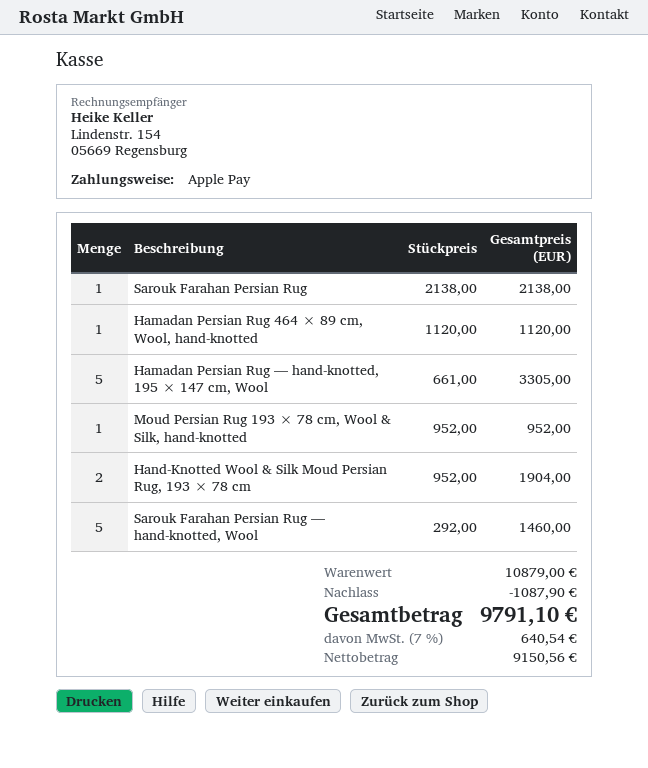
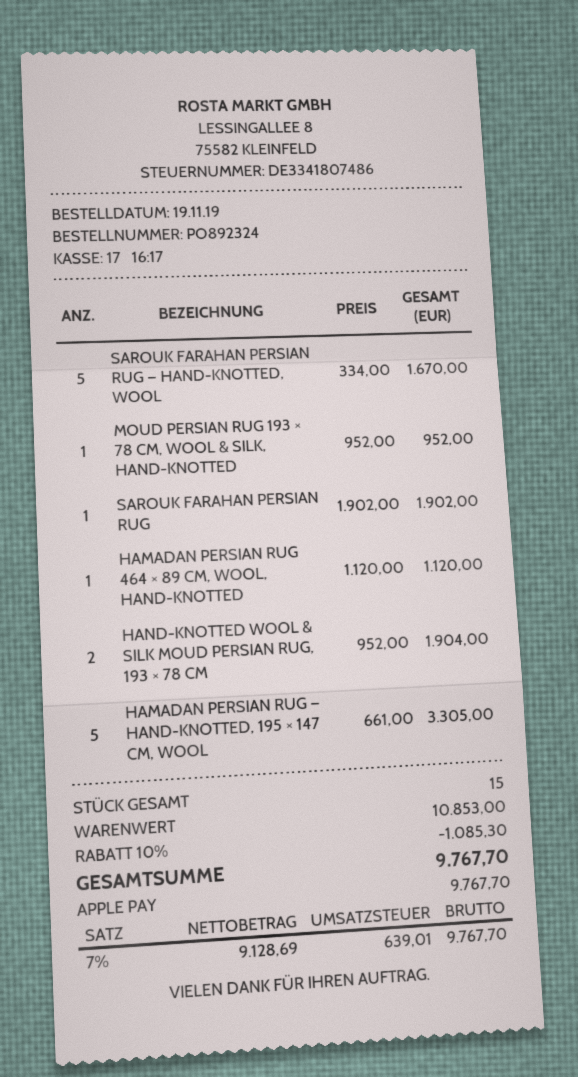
Sarouk Farahan Persian Rug: 1 x 2138.00 = 2138.00 -> 1 x 1902.00 = 1902.00
Sarouk Farahan Persian Rug — hand-knotted, Wool: 5 x 292.00 = 1460.00 -> 5 x 334.00 = 1670.00
subtotal: 10879.00 -> 10853.00
discount: 1087.90 -> 1085.30
net: 9150.56 -> 9128.69
tax: 7% = 640.54 -> 7% = 639.01
total: 9791.10 -> 9767.70

